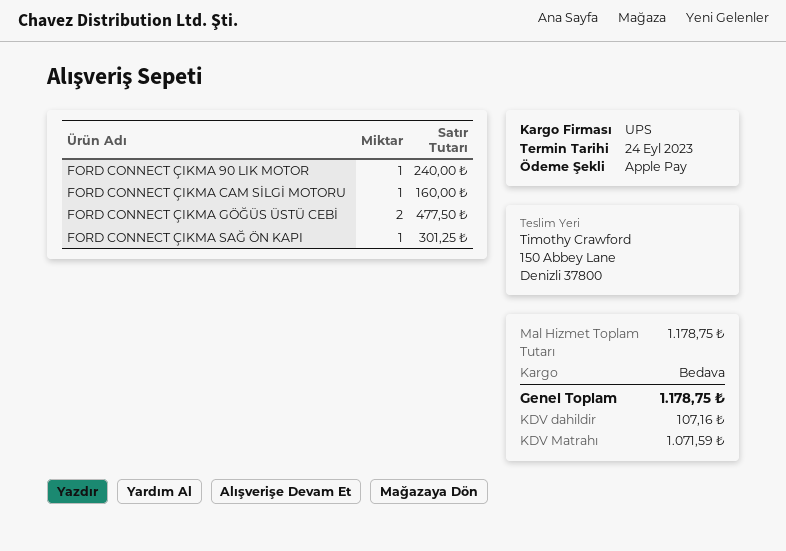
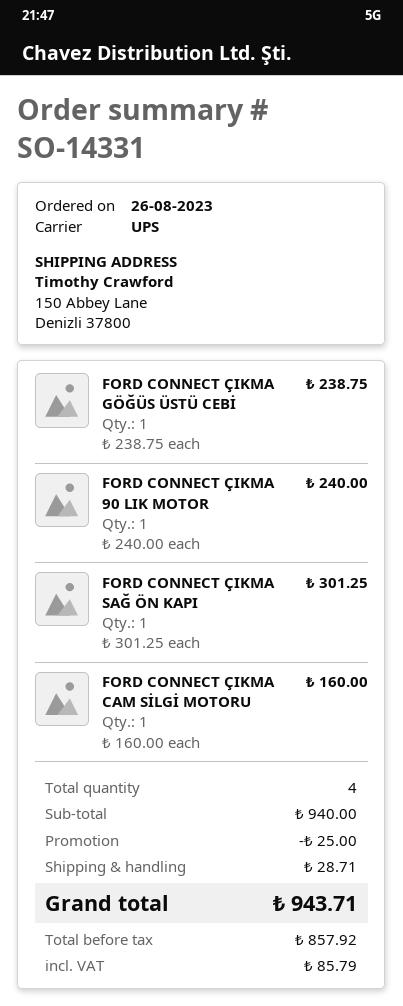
FORD CONNECT ÇIKMA GÖĞÜS ÜSTÜ CEBİ: 2 for 477.50 -> 1 for 238.75
subtotal: 1178.75 -> 940.00
discount: none -> 25.00
shipping: 0.00 -> 28.71
net: 1071.59 -> 857.92
tax: 107.16 -> 85.79
total: 1178.75 -> 943.71

